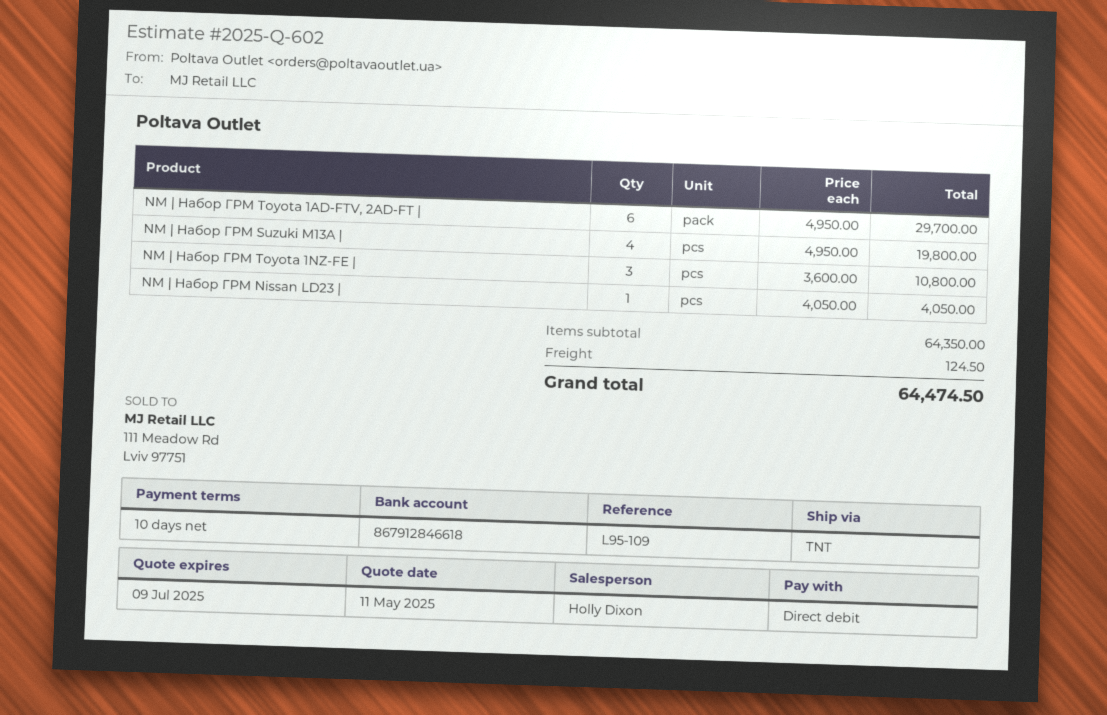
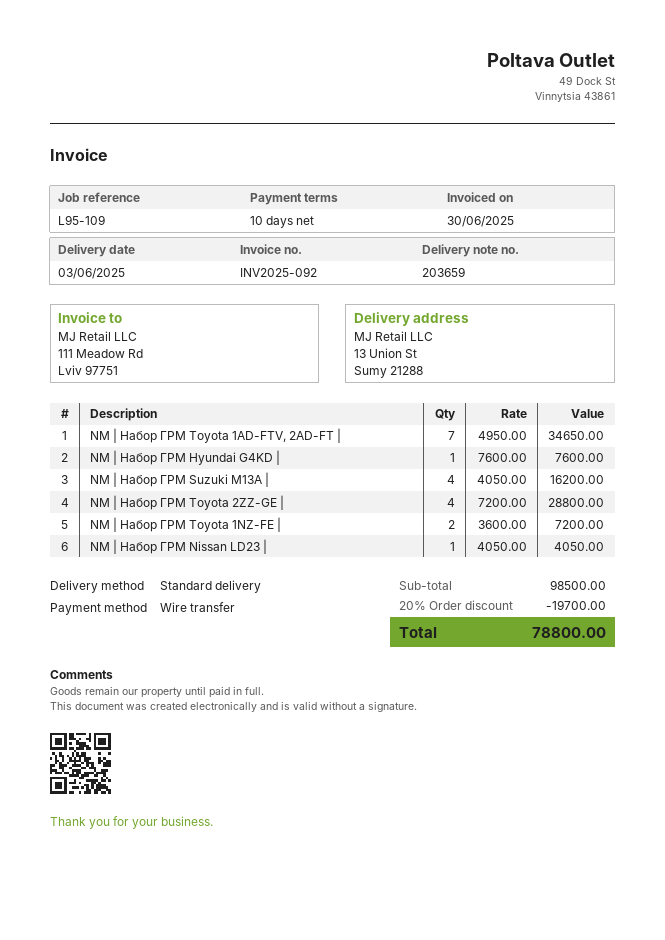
payment method: direct debit -> bank transfer
shipping method: TNT -> standard
NM | Набор ГРМ Toyota 1AD-FTV, 2AD-FT |: 6 x 4950.00 = 29700.00 -> 7 x 4950.00 = 34650.00
NM | Набор ГРМ Suzuki M13A |: 4 x 4950.00 = 19800.00 -> 4 x 4050.00 = 16200.00
NM | Набор ГРМ Toyota 1NZ-FE |: 3 x 3600.00 = 10800.00 -> 2 x 3600.00 = 7200.00
NM | Набор ГРМ Hyundai G4KD |: none -> 1 x 7600.00 = 7600.00
NM | Набор ГРМ Toyota 2ZZ-GE |: none -> 4 x 7200.00 = 28800.00
subtotal: 64350.00 -> 98500.00
discount: none -> 20% = 19700.00
shipping: 124.50 -> none
total: 64474.50 -> 78800.00

